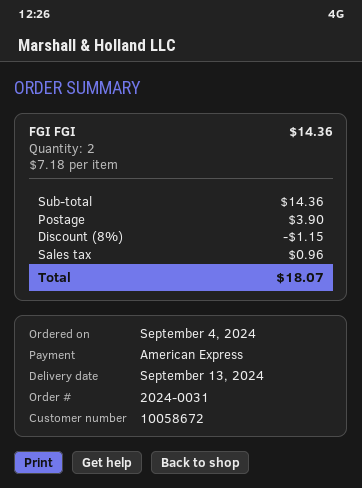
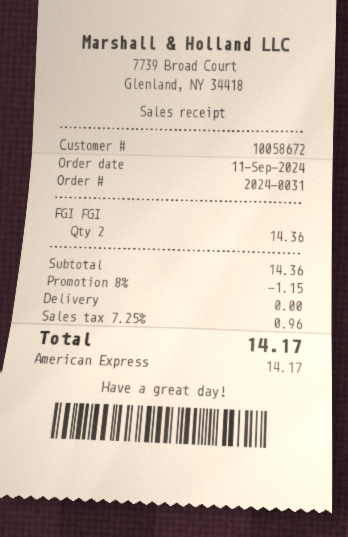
order date: 2024-09-04 -> 2024-09-11
shipping: 3.90 -> 0.00
total: 18.07 -> 14.17

